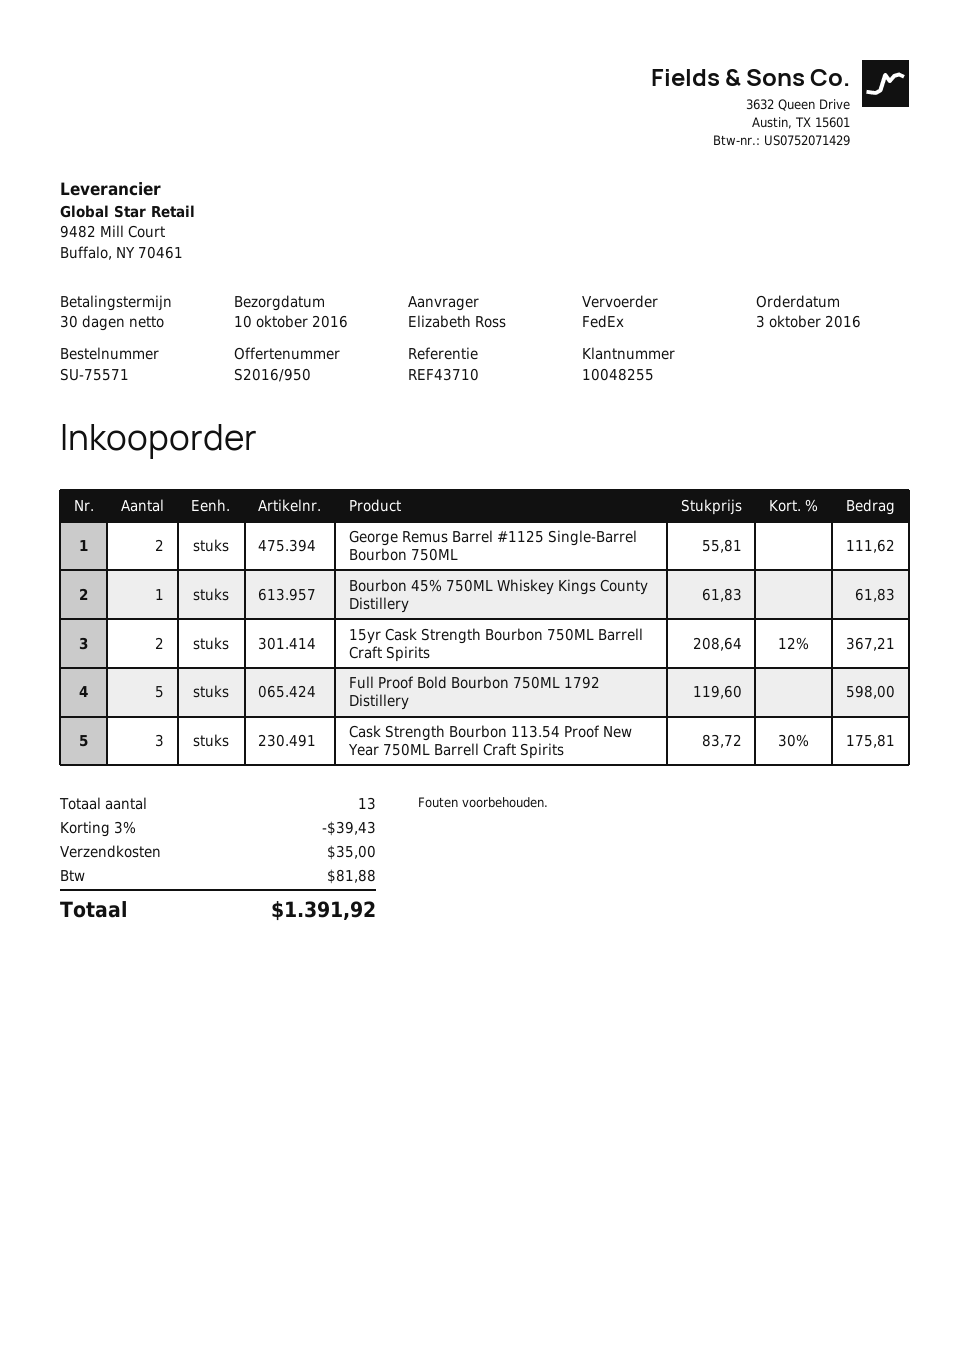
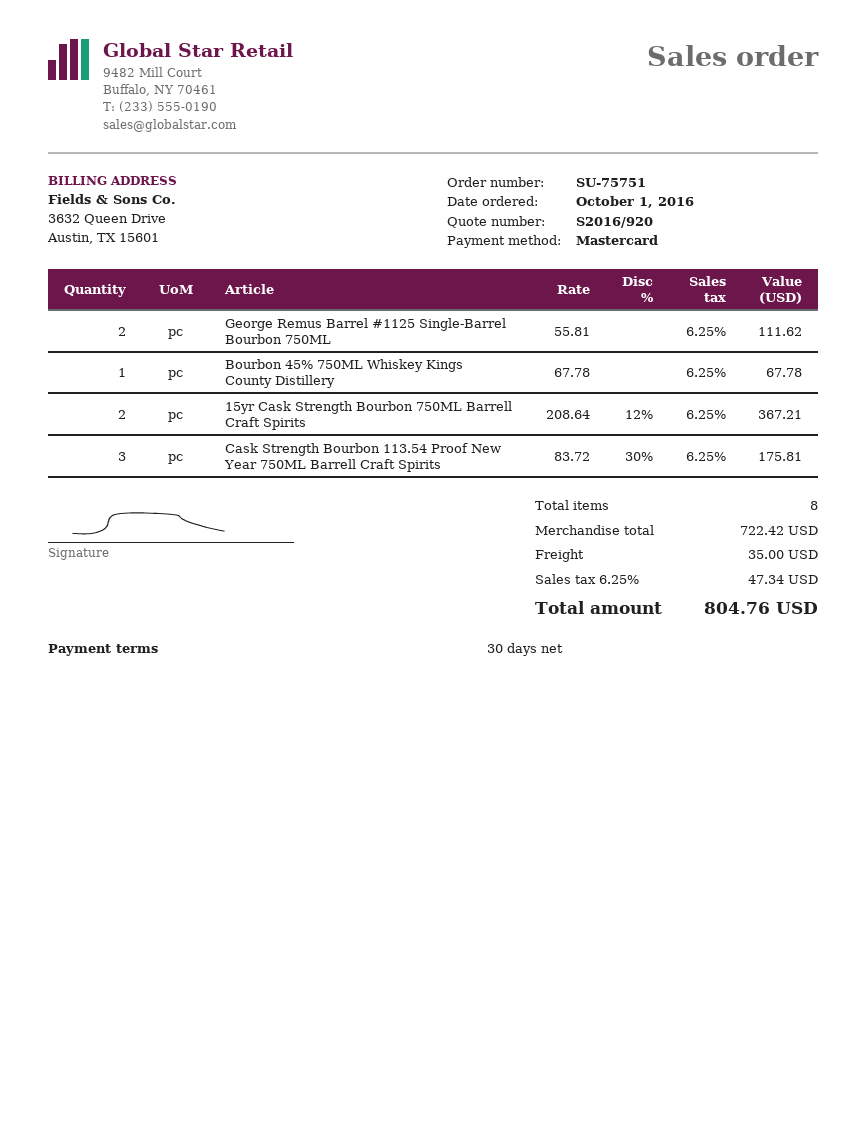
quote number: S2016/950 -> S2016/920
order number: SU-75571 -> SU-75751
order date: 2016-10-03 -> 2016-10-01
Bourbon 45% 750ML Whiskey Kings County Distillery: 1 x 61.83 = 61.83 -> 1 x 67.78 = 67.78
Full Proof Bold Bourbon 750ML 1792 Distillery: 5 x 119.60 = 598.00 -> none
total quantity: 13 -> 8
discount: 3% = 39.43 -> none
tax: 81.88 -> 47.34
total: 1391.92 -> 804.76

